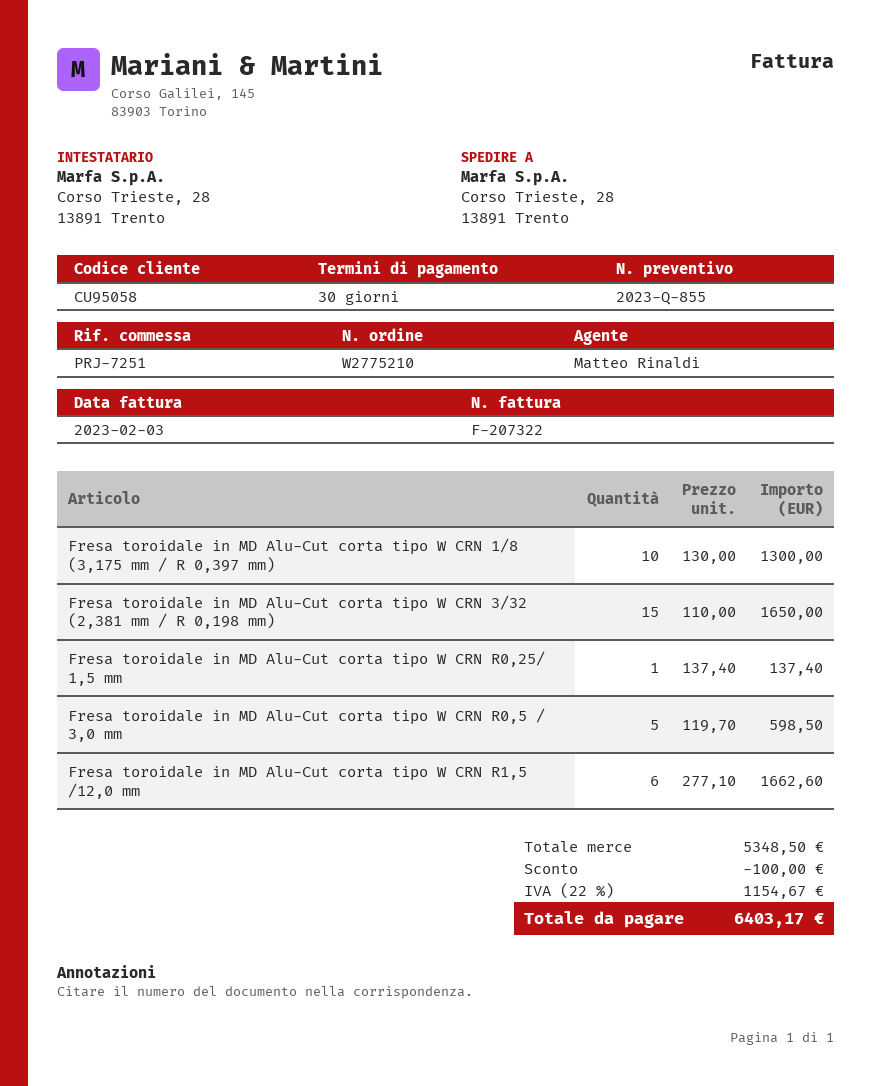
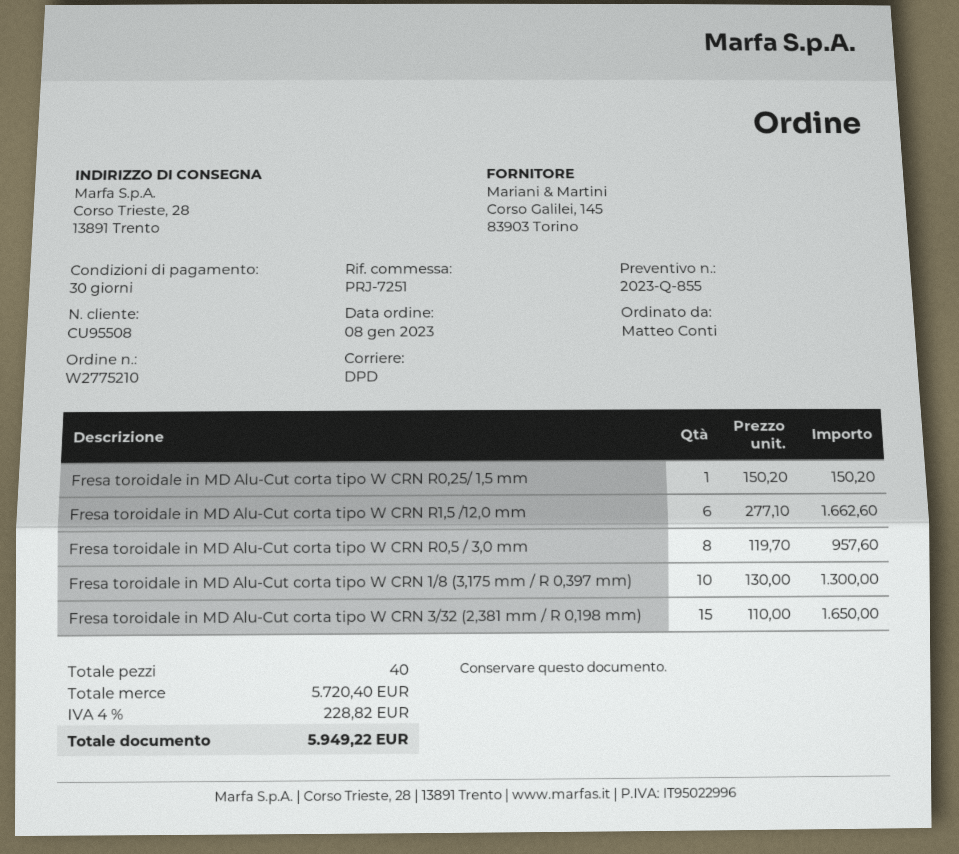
customer number: CU95058 -> CU95508
Fresa toroidale in MD Alu-Cut corta tipo W CRN R0,25/ 1,5 mm: 1 x 137.40 = 137.40 -> 1 x 150.20 = 150.20
Fresa toroidale in MD Alu-Cut corta tipo W CRN R0,5 / 3,0 mm: 5 x 119.70 = 598.50 -> 8 x 119.70 = 957.60
subtotal: 5348.50 -> 5720.40
discount: 100.00 -> none
tax: 22% = 1154.67 -> 4% = 228.82
total: 6403.17 -> 5949.22

